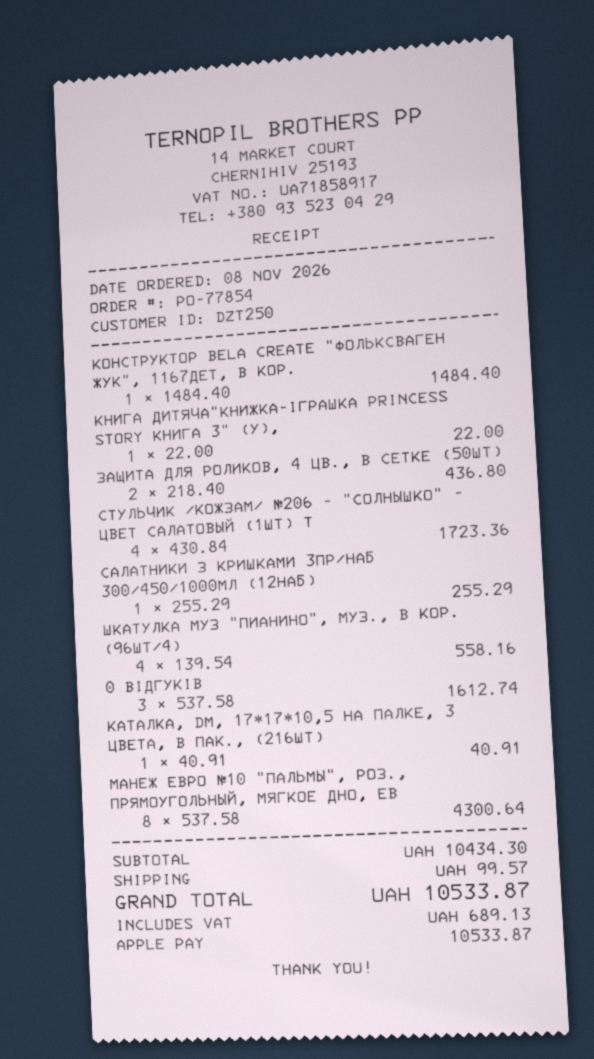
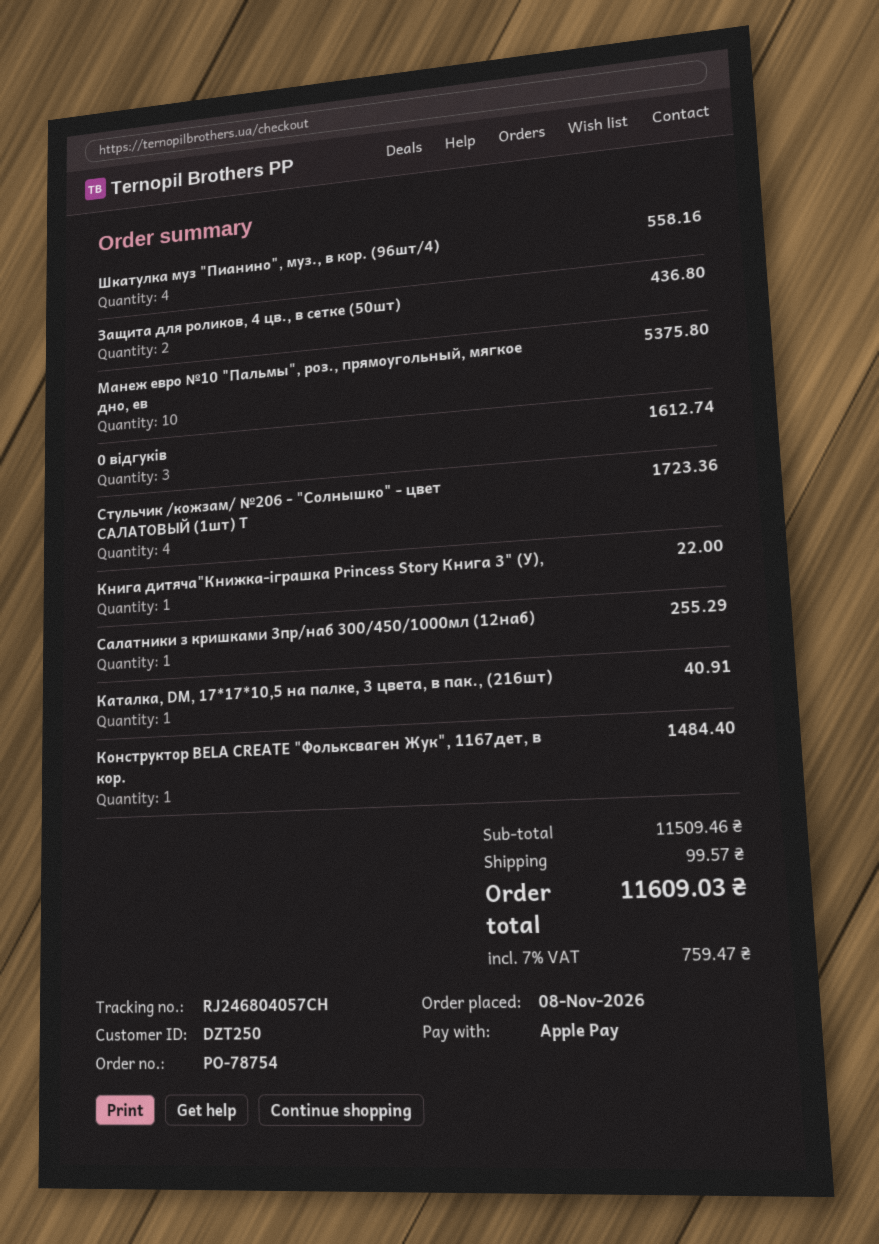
order number: PO-77854 -> PO-78754
МАНЕЖ ЕВРО №10 "ПАЛЬМЫ", РОЗ., ПРЯМОУГОЛЬНЫЙ, МЯГКОЕ ДНО, ЕВ: 8 for 4300.64 -> 10 for 5375.80
subtotal: 10434.30 -> 11509.46
tax: 689.13 -> 759.47
total: 10533.87 -> 11609.03

